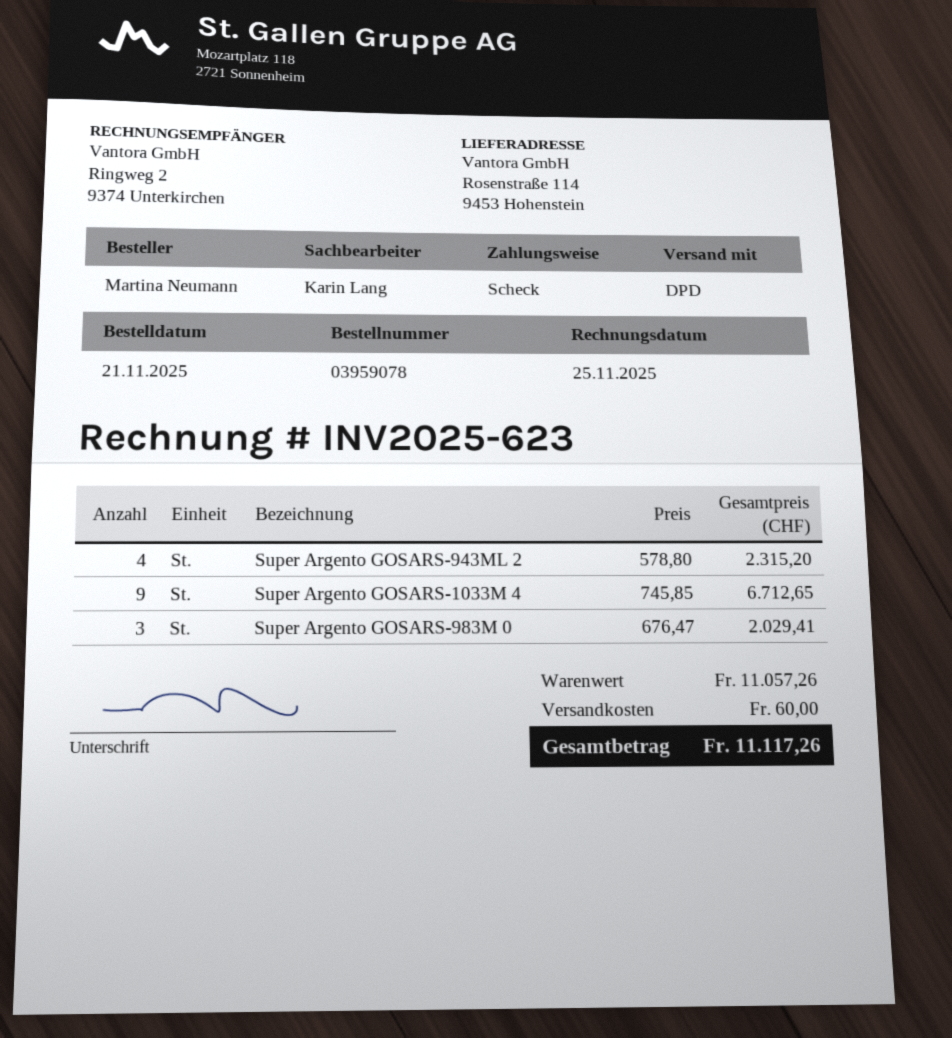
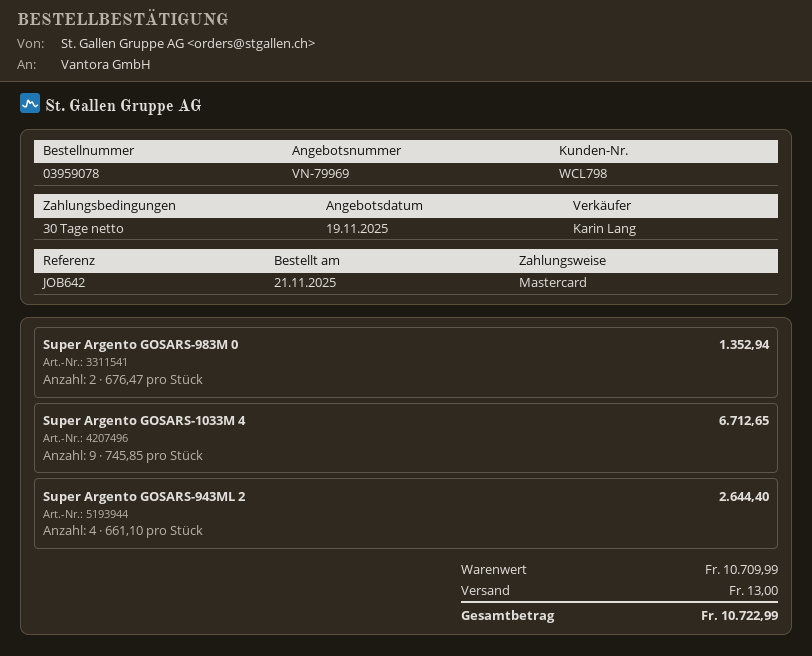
payment method: cheque -> Mastercard
Super Argento GOSARS-943ML 2: 4 x 578.80 = 2315.20 -> 4 x 661.10 = 2644.40
Super Argento GOSARS-983M 0: 3 x 676.47 = 2029.41 -> 2 x 676.47 = 1352.94
subtotal: 11057.26 -> 10709.99
shipping: 60.00 -> 13.00
total: 11117.26 -> 10722.99

